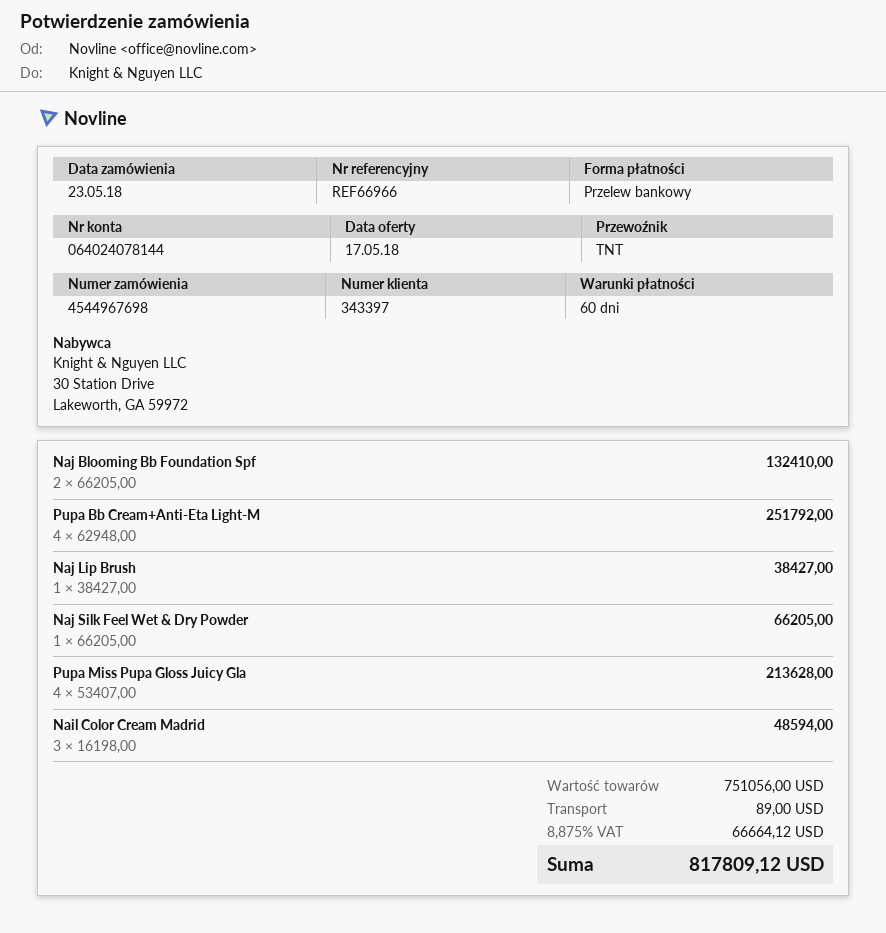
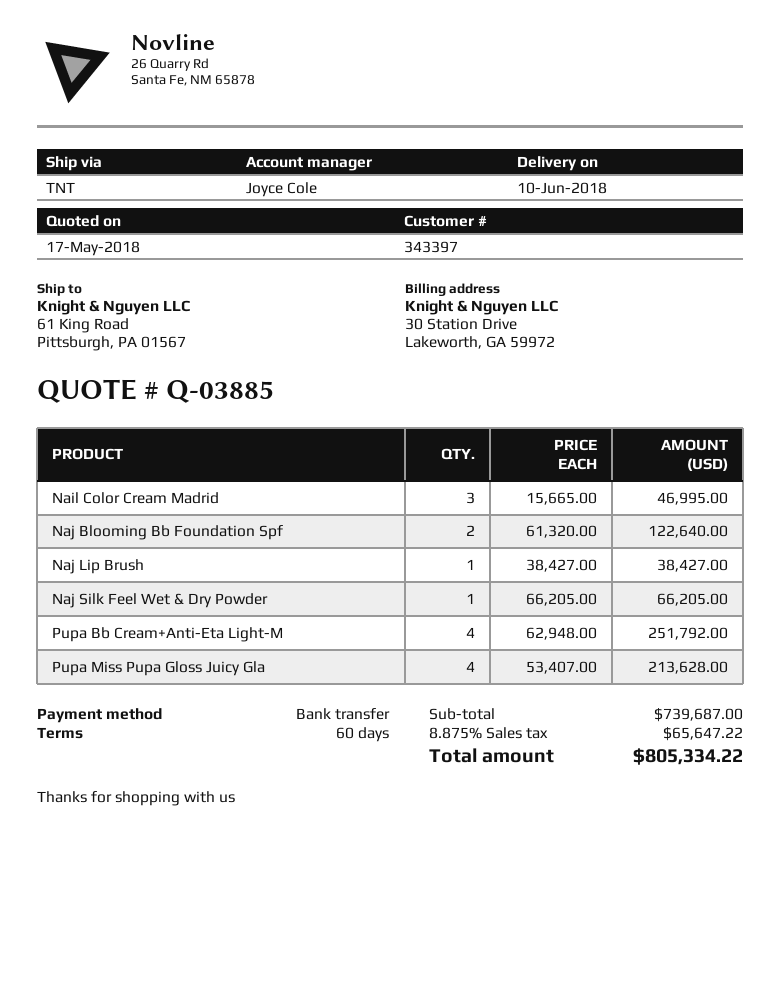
Naj Blooming Bb Foundation Spf: 2 x 66205.00 = 132410.00 -> 2 x 61320.00 = 122640.00
Nail Color Cream Madrid: 3 x 16198.00 = 48594.00 -> 3 x 15665.00 = 46995.00
subtotal: 751056.00 -> 739687.00
shipping: 89.00 -> none
tax: 8.875% = 66664.12 -> 8.875% = 65647.22
total: 817809.12 -> 805334.22

